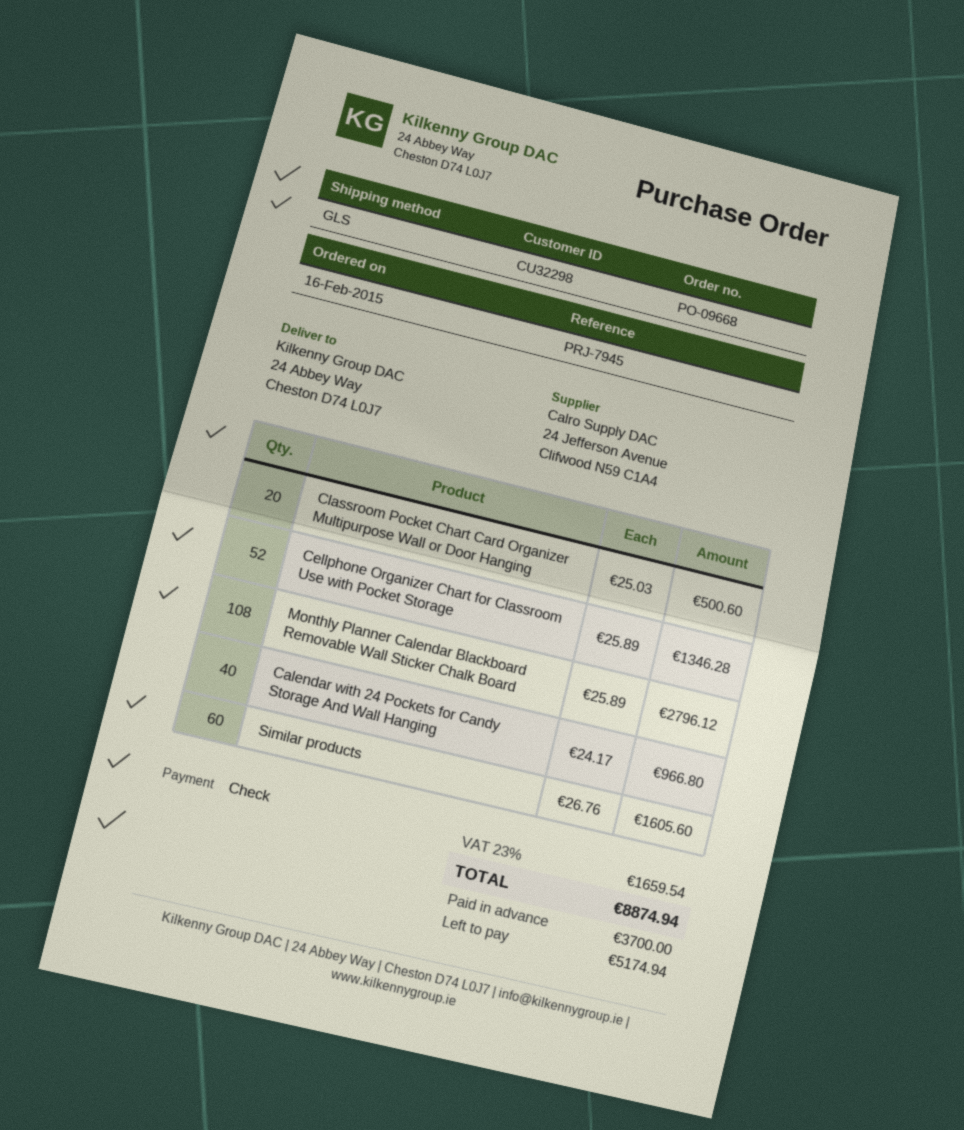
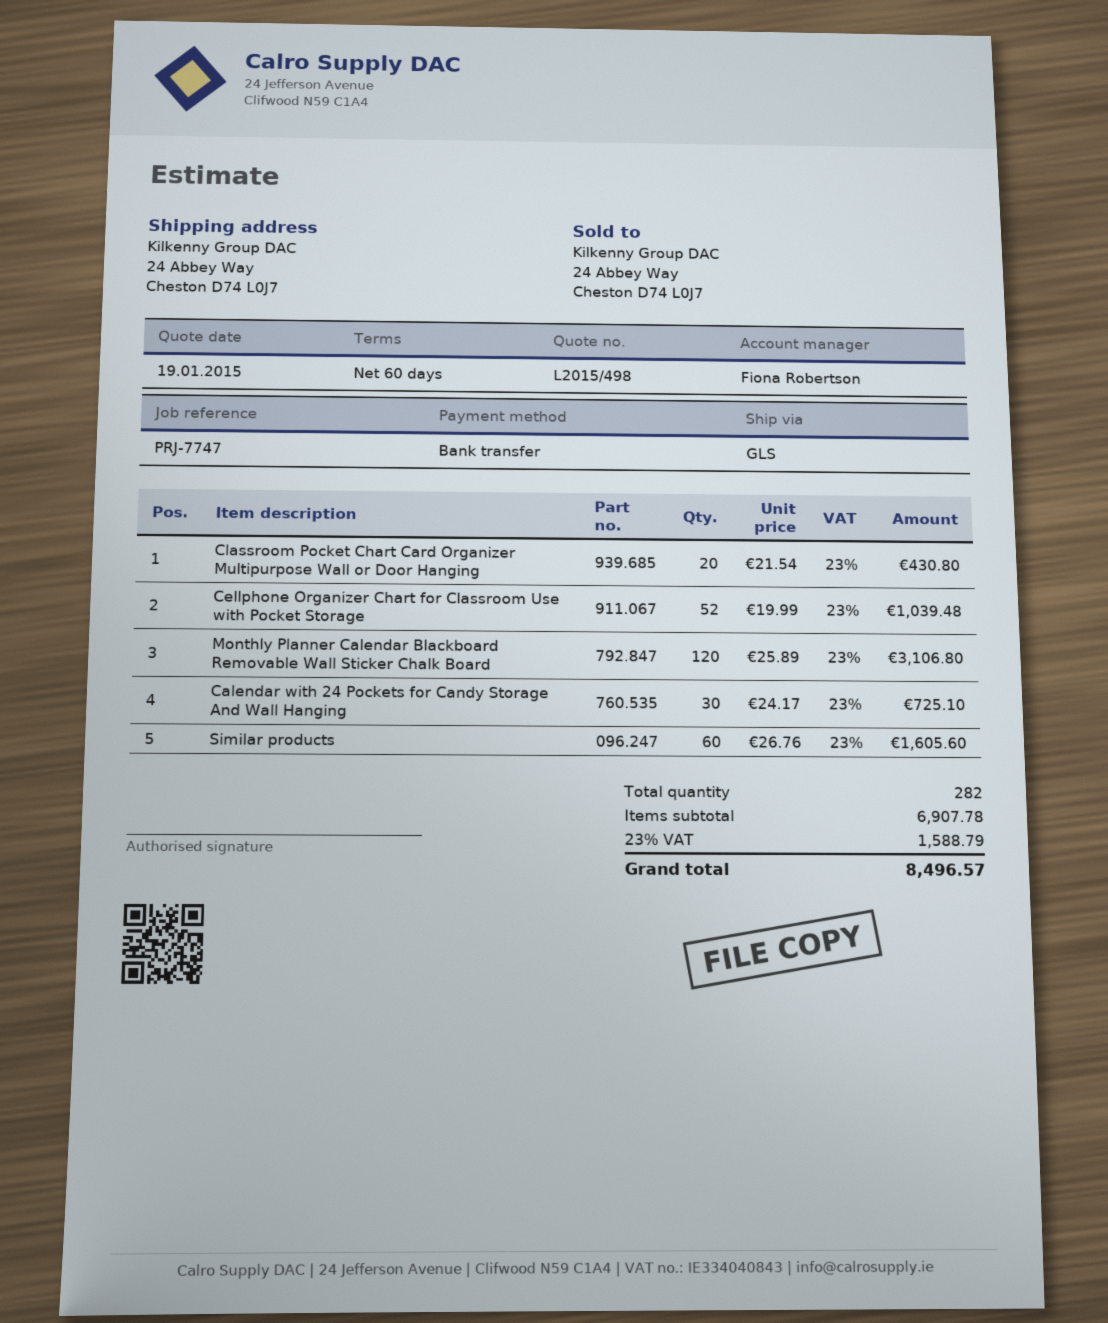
reference: PRJ-7945 -> PRJ-7747
payment method: cheque -> bank transfer
Classroom Pocket Chart Card Organizer Multipurpose Wall or Door Hanging: 20 x 25.03 = 500.60 -> 20 x 21.54 = 430.80
Cellphone Organizer Chart for Classroom Use with Pocket Storage: 52 x 25.89 = 1346.28 -> 52 x 19.99 = 1039.48
Monthly Planner Calendar Blackboard Removable Wall Sticker Chalk Board: 108 x 25.89 = 2796.12 -> 120 x 25.89 = 3106.80
Calendar with 24 Pockets for Candy Storage And Wall Hanging: 40 x 24.17 = 966.80 -> 30 x 24.17 = 725.10
tax: 23% = 1659.54 -> 23% = 1588.79
total: 8874.94 -> 8496.57

